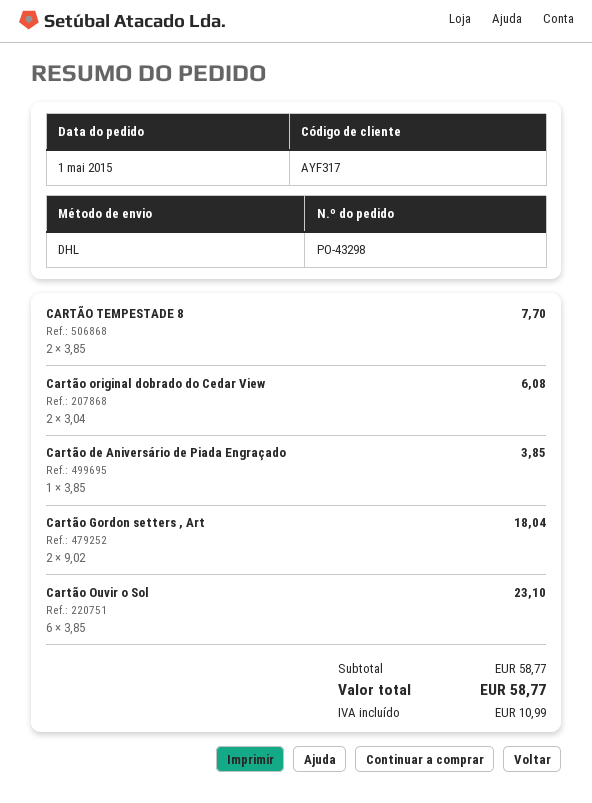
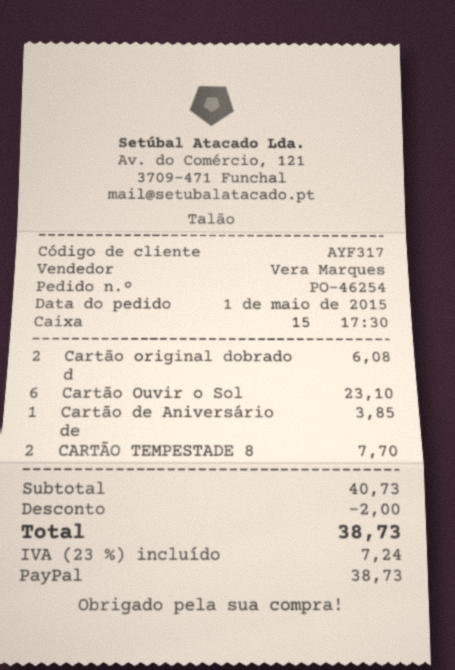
order number: PO-43298 -> PO-46254
Cartão Gordon setters , Art: 2 for 18.04 -> none
subtotal: 58.77 -> 40.73
discount: none -> 2.00
tax: 10.99 -> 7.24
total: 58.77 -> 38.73

